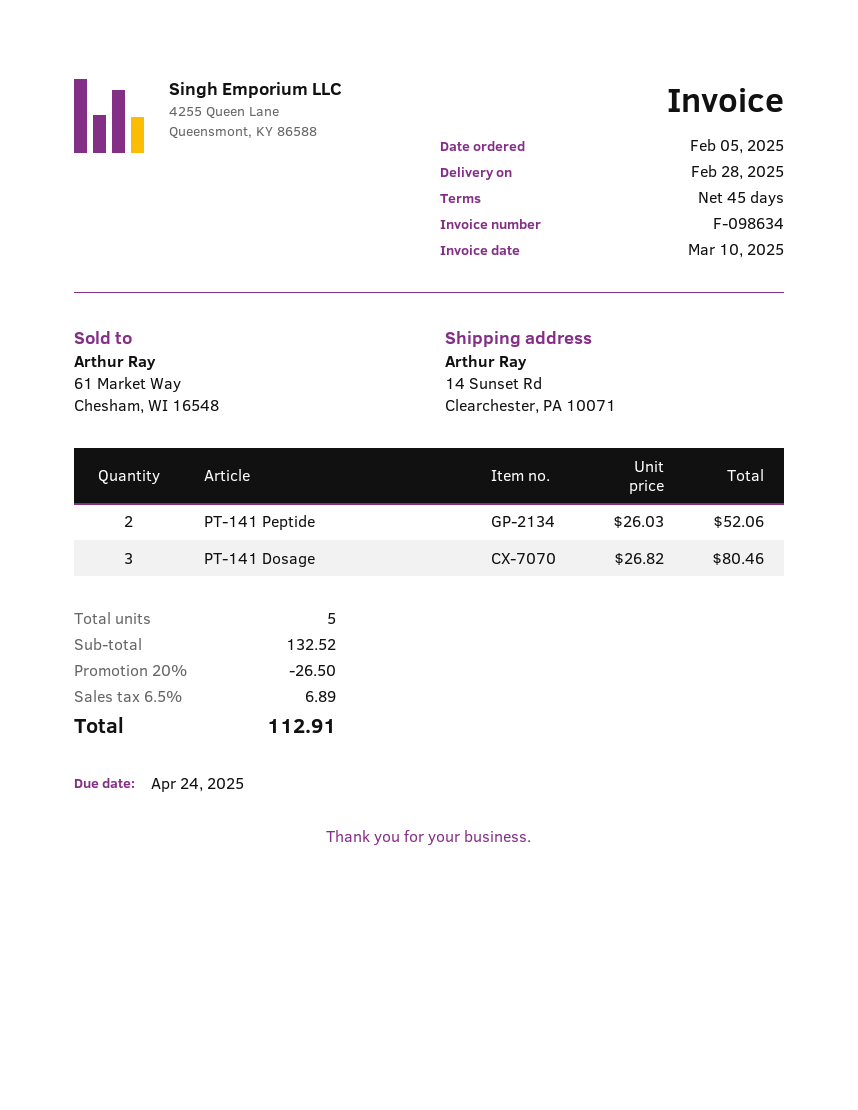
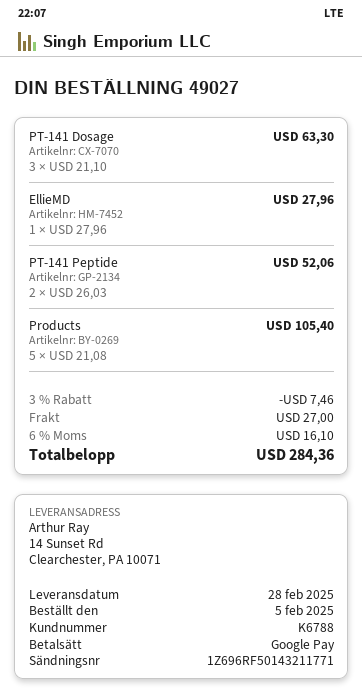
PT-141 Dosage: 3 x 26.82 = 80.46 -> 3 x 21.10 = 63.30
EllieMD: none -> 1 x 27.96 = 27.96
Products: none -> 5 x 21.08 = 105.40
discount: 20% = 26.50 -> 3% = 7.46
shipping: none -> 27.00
tax: 6.5% = 6.89 -> 6% = 16.10
total: 112.91 -> 284.36

